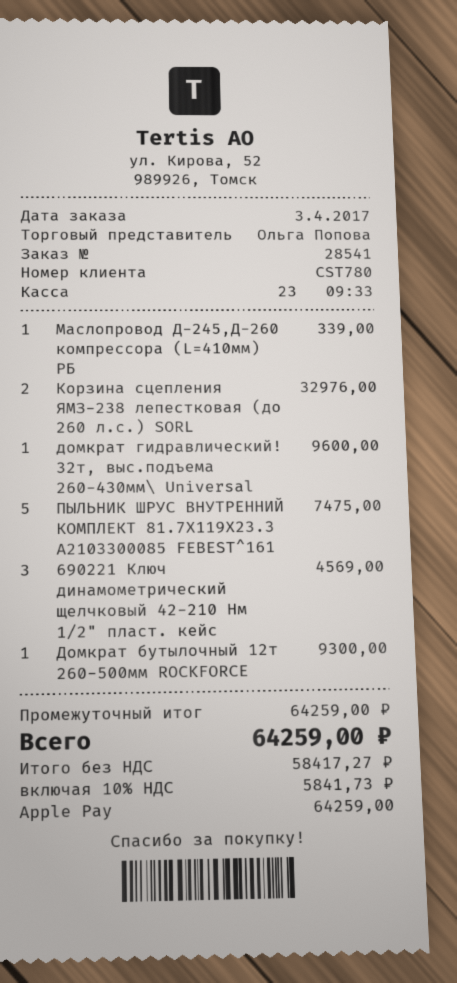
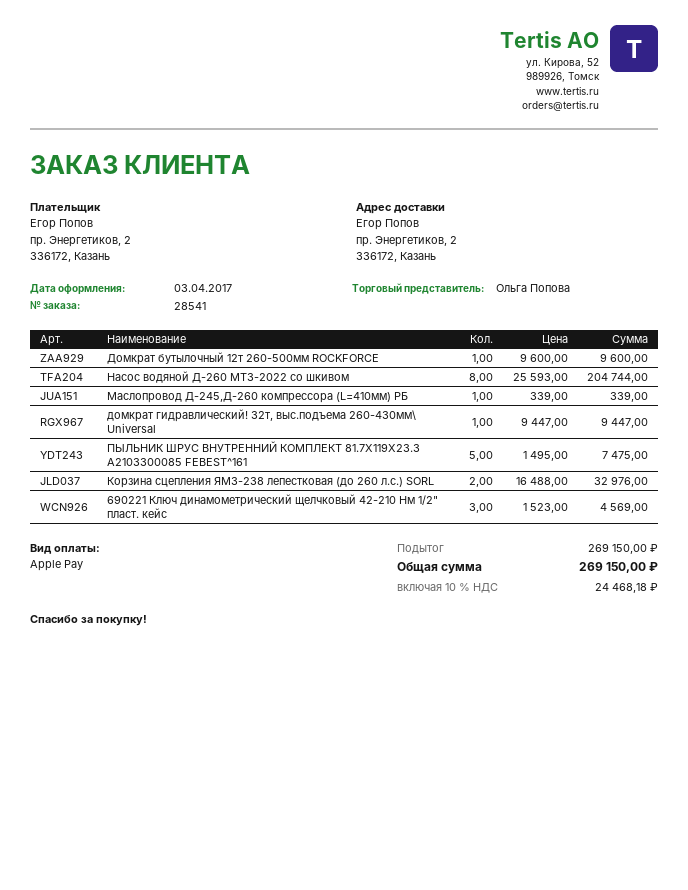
домкрат гидравлический! 32т, выс.подъема 260-430мм\ Universal: 1 for 9600.00 -> 1 for 9447.00
Домкрат бутылочный 12т 260-500мм ROCKFORCE: 1 for 9300.00 -> 1 for 9600.00
Насос водяной Д-260 МТЗ-2022 со шкивом: none -> 8 for 204744.00
subtotal: 64259.00 -> 269150.00
tax: 10% = 5841.73 -> 10% = 24468.18
total: 64259.00 -> 269150.00

